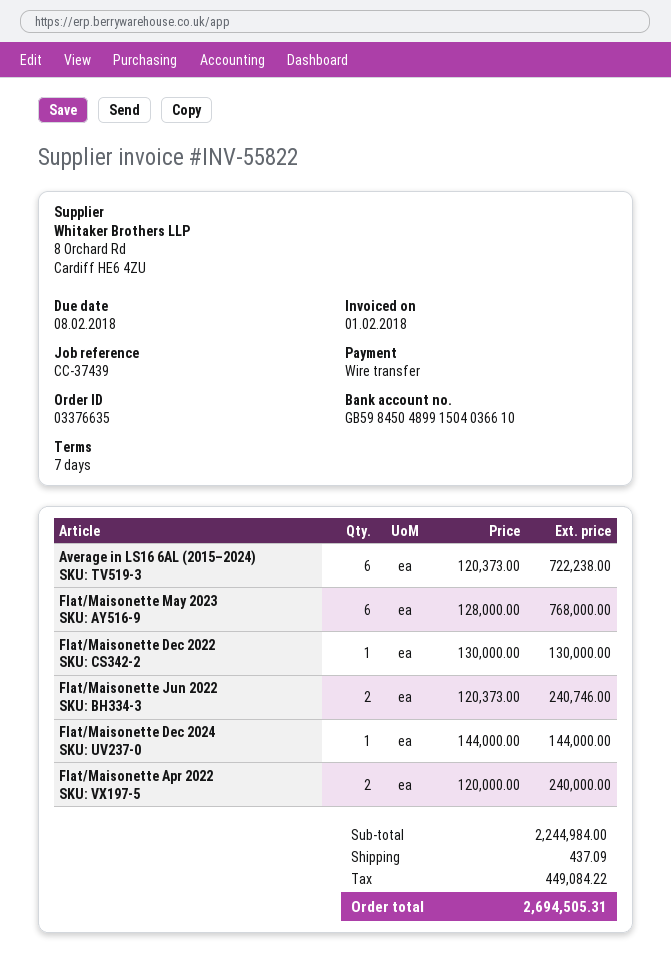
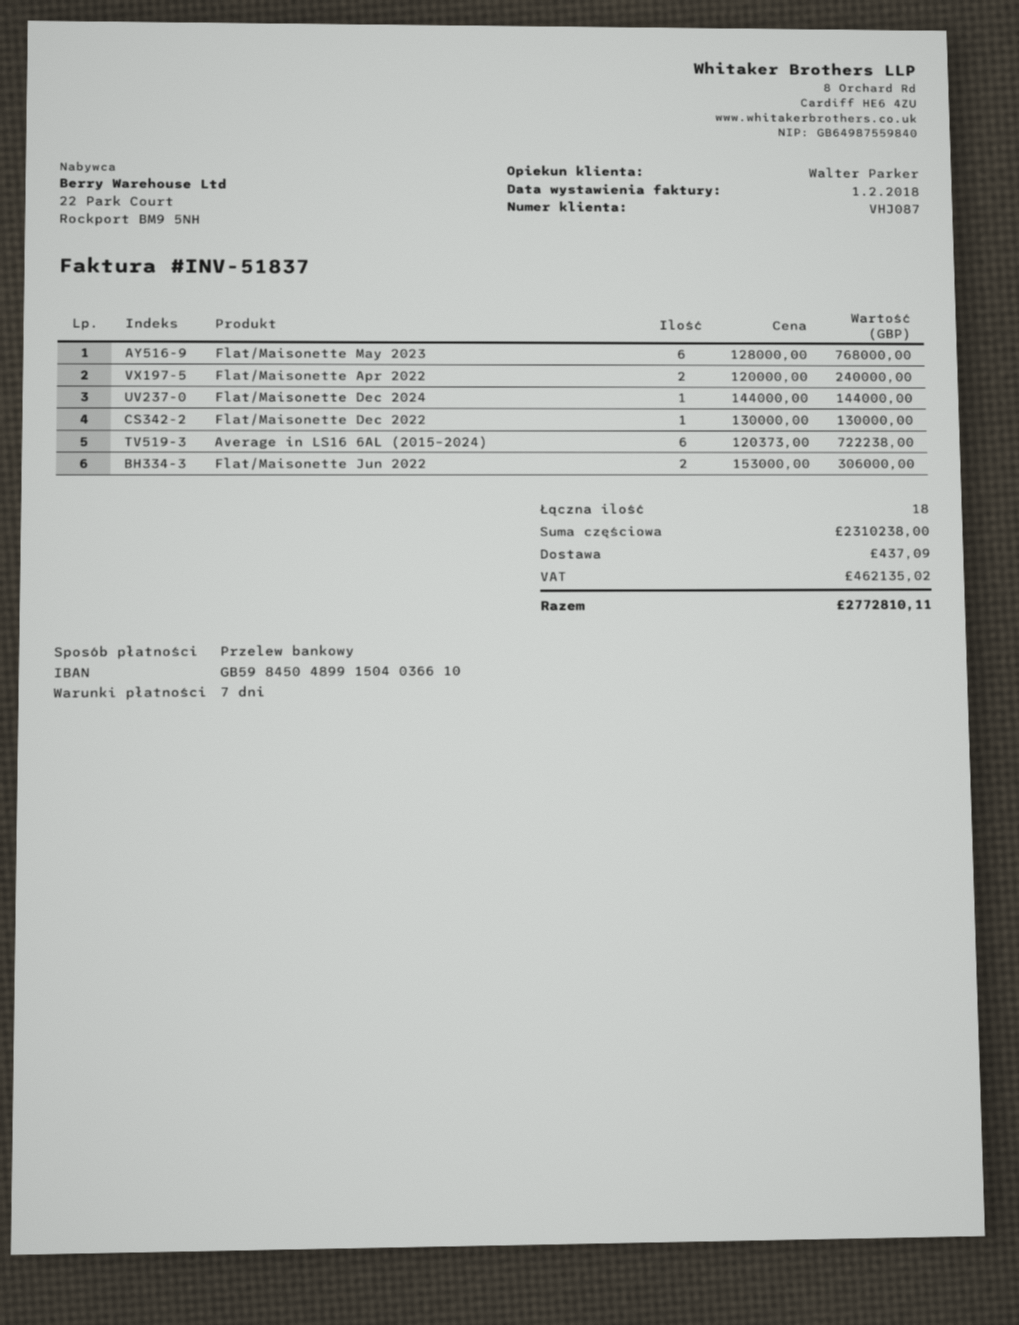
invoice number: INV-55822 -> INV-51837
Flat/Maisonette Jun 2022: 2 x 120373.00 = 240746.00 -> 2 x 153000.00 = 306000.00
subtotal: 2244984.00 -> 2310238.00
tax: 449084.22 -> 462135.02
total: 2694505.31 -> 2772810.11

